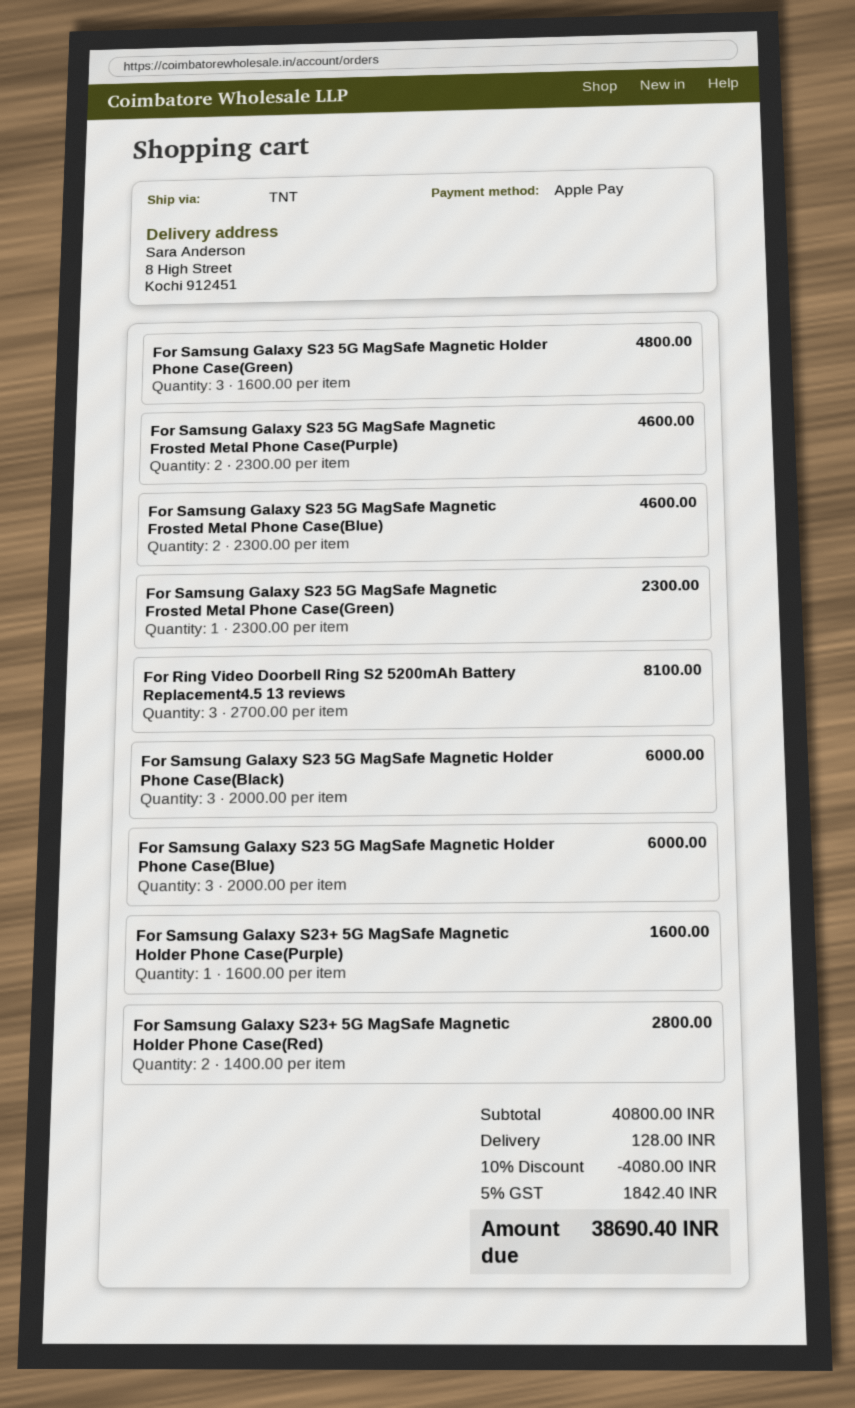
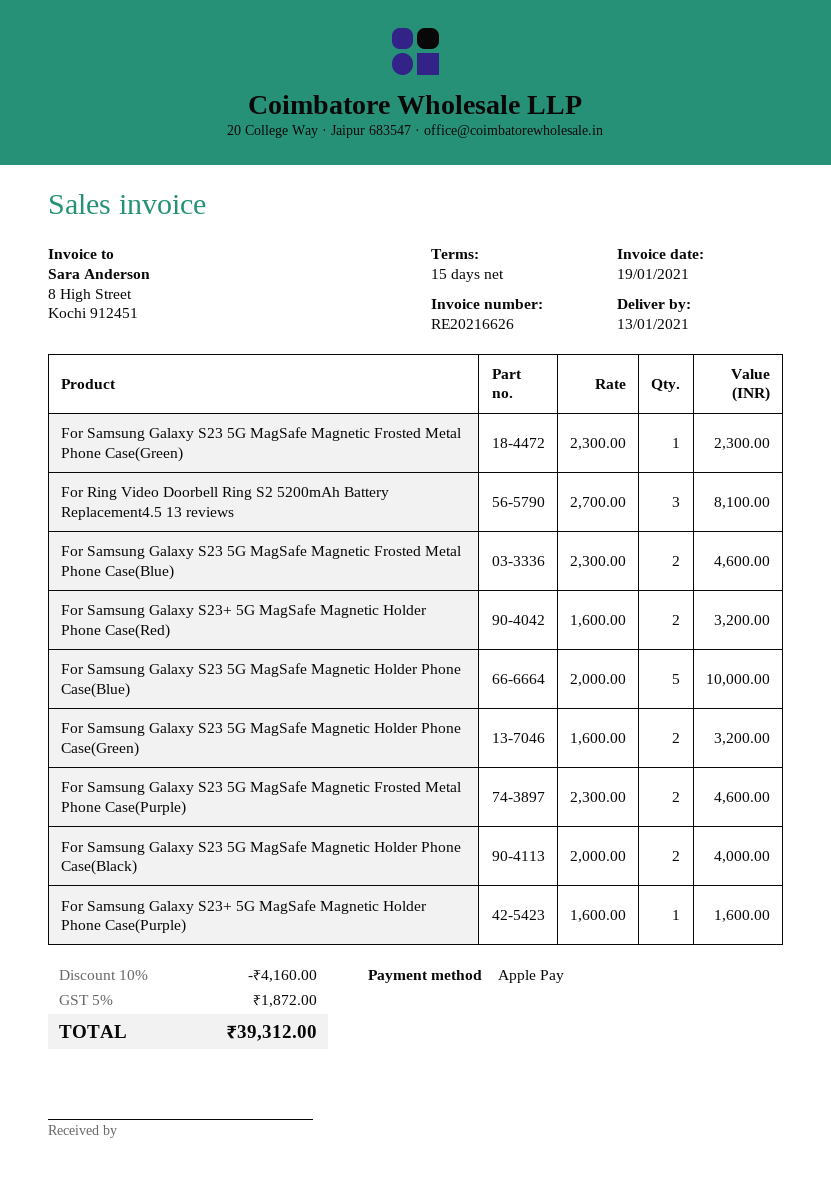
For Samsung Galaxy S23 5G MagSafe Magnetic Holder Phone Case(Green): 3 x 1600.00 = 4800.00 -> 2 x 1600.00 = 3200.00
For Samsung Galaxy S23 5G MagSafe Magnetic Holder Phone Case(Black): 3 x 2000.00 = 6000.00 -> 2 x 2000.00 = 4000.00
For Samsung Galaxy S23 5G MagSafe Magnetic Holder Phone Case(Blue): 3 x 2000.00 = 6000.00 -> 5 x 2000.00 = 10000.00
For Samsung Galaxy S23+ 5G MagSafe Magnetic Holder Phone Case(Red): 2 x 1400.00 = 2800.00 -> 2 x 1600.00 = 3200.00
discount: 10% = 4080.00 -> 10% = 4160.00
shipping: 128.00 -> none
tax: 5% = 1842.40 -> 5% = 1872.00
total: 38690.40 -> 39312.00

